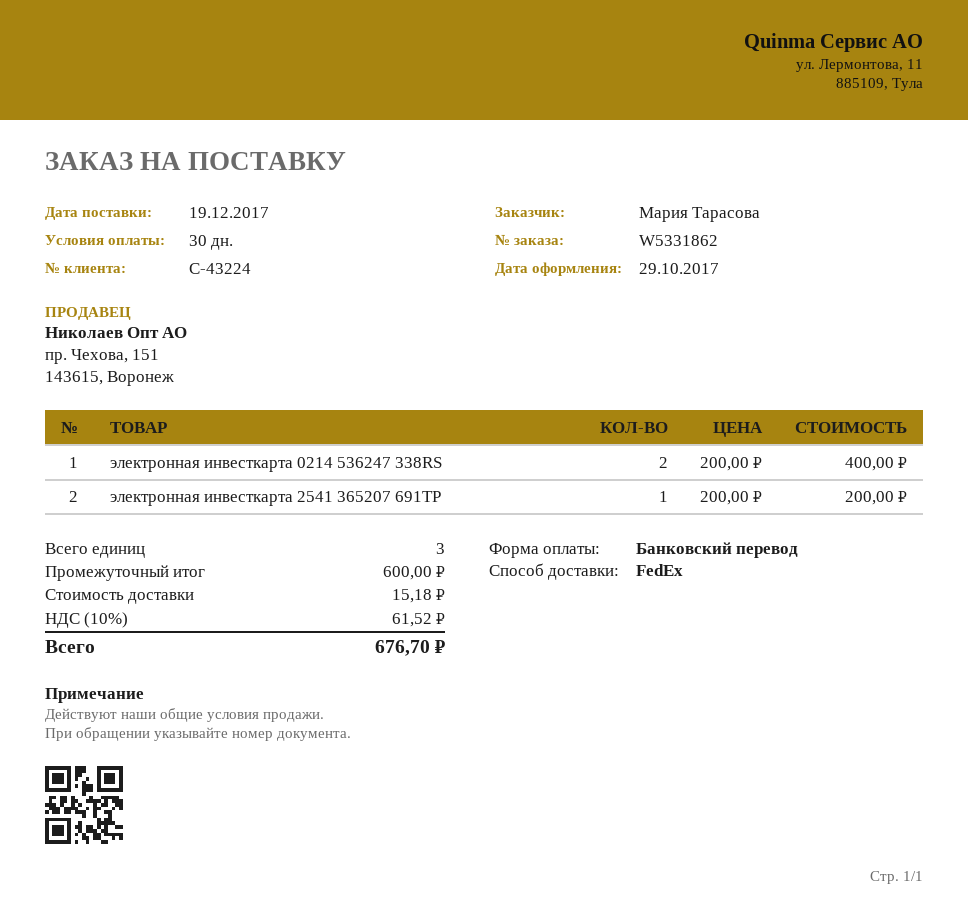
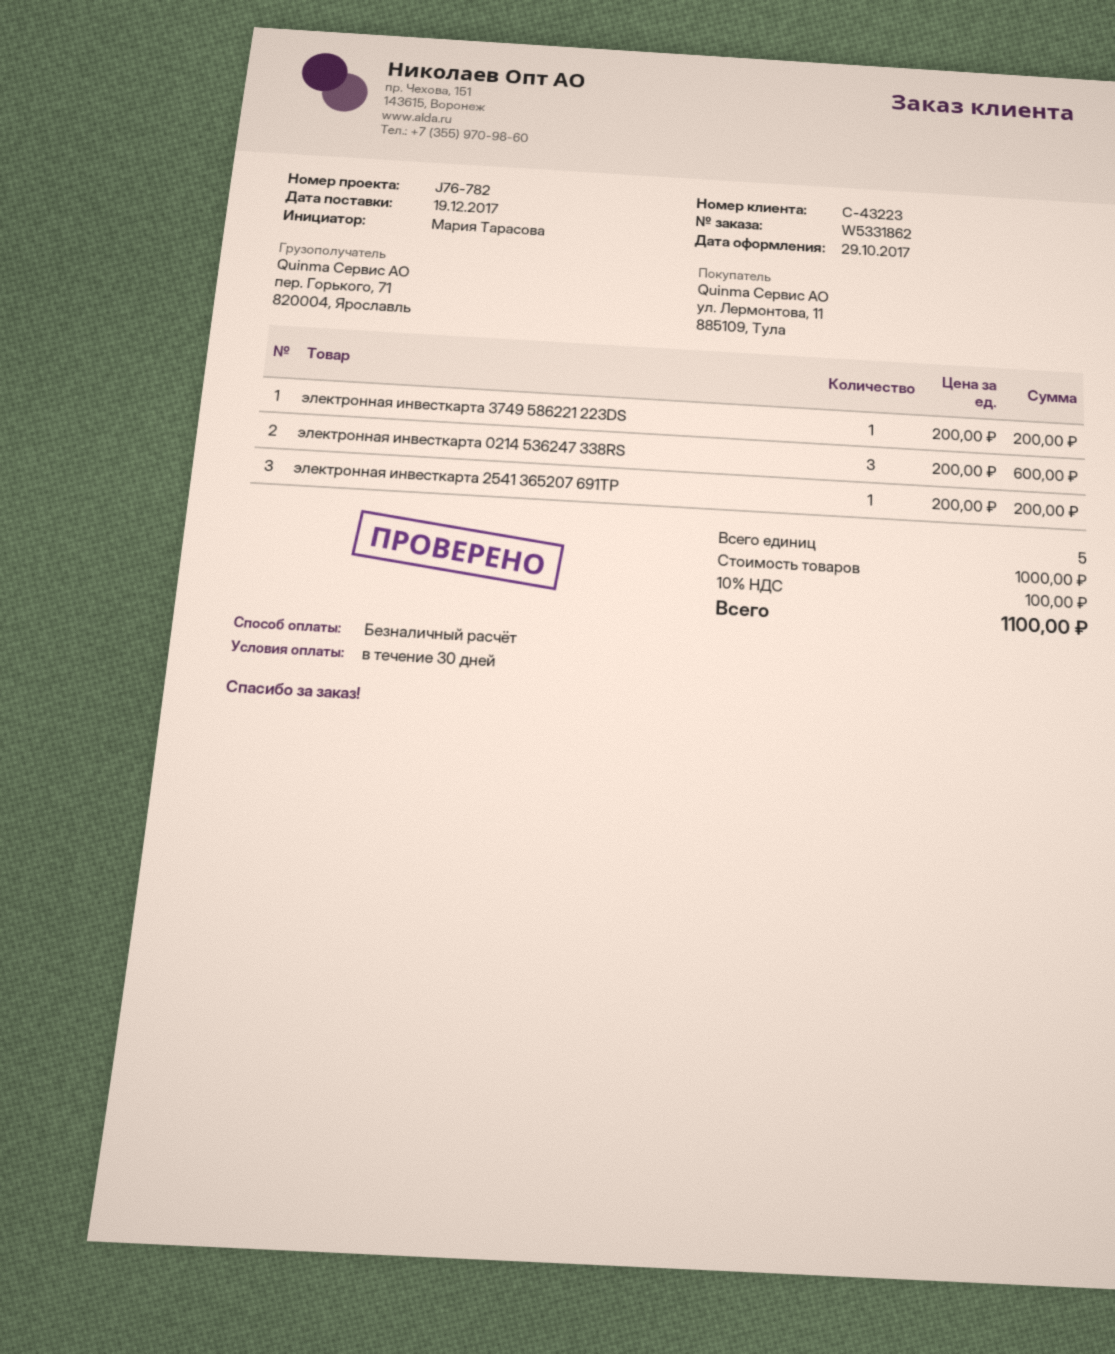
customer number: C-43224 -> C-43223
электронная инвесткарта 0214 536247 338RS: 2 x 200.00 = 400.00 -> 3 x 200.00 = 600.00
электронная инвесткарта 3749 586221 223DS: none -> 1 x 200.00 = 200.00
total quantity: 3 -> 5
subtotal: 600.00 -> 1000.00
shipping: 15.18 -> none
tax: 10% = 61.52 -> 10% = 100.00
total: 676.70 -> 1100.00

